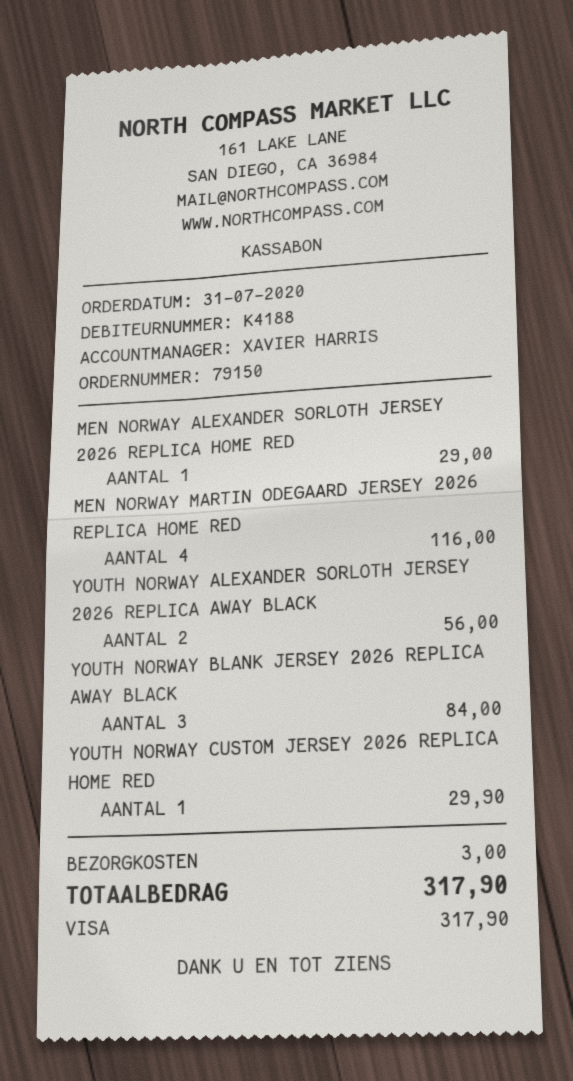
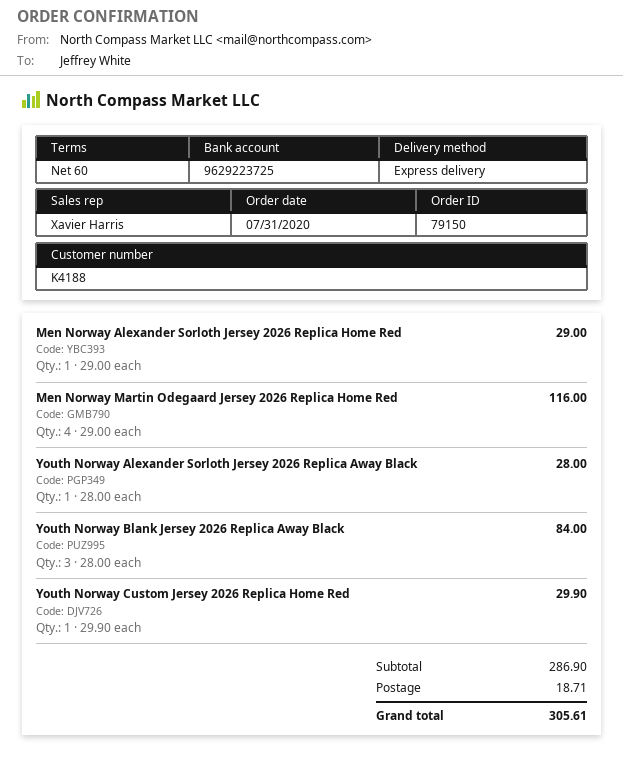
YOUTH NORWAY ALEXANDER SORLOTH JERSEY 2026 REPLICA AWAY BLACK: 2 for 56.00 -> 1 for 28.00
shipping: 3.00 -> 18.71
total: 317.90 -> 305.61

